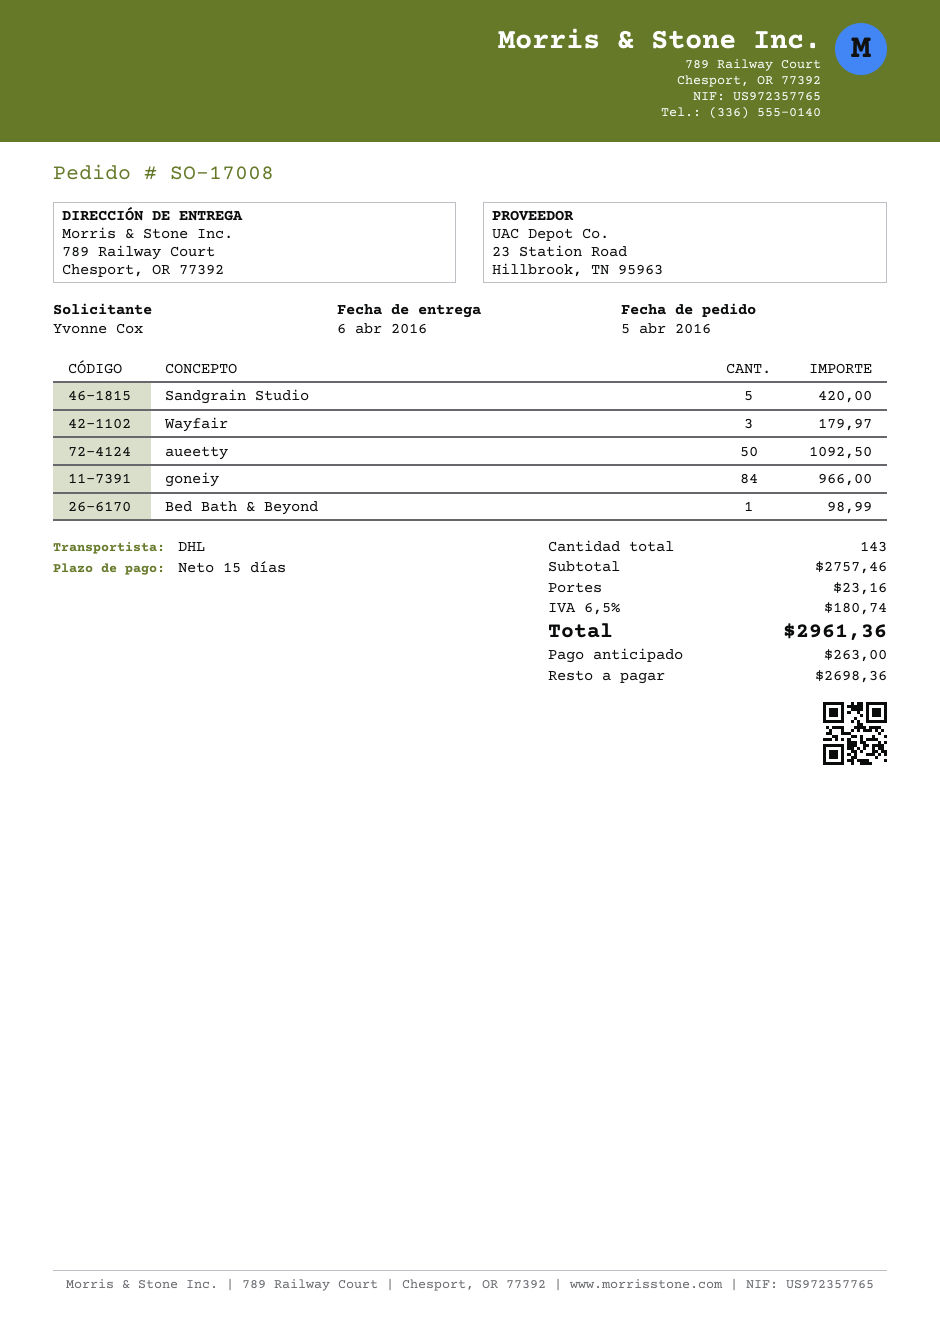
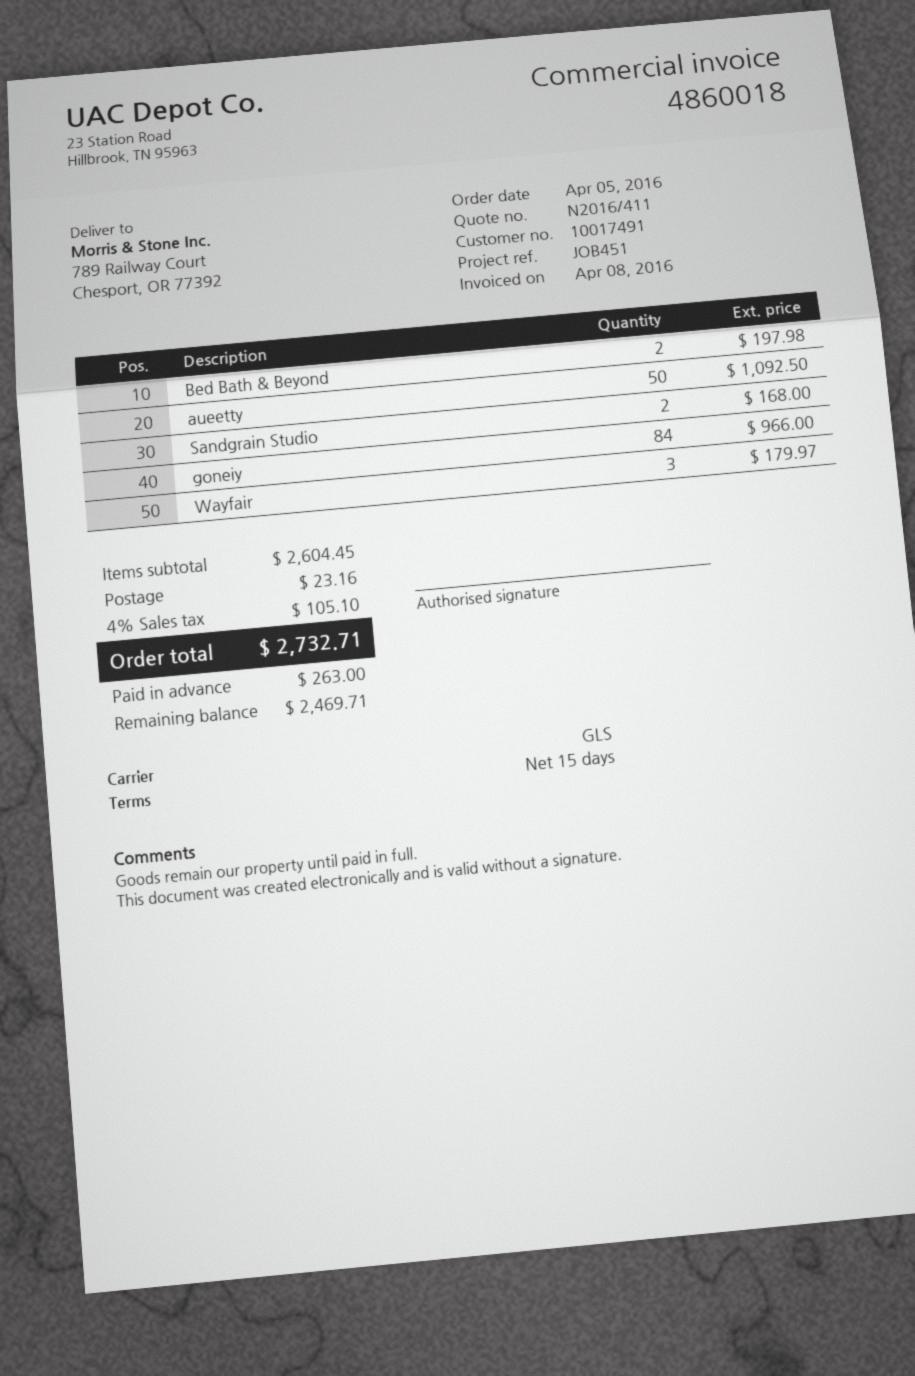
shipping method: DHL -> GLS
Sandgrain Studio: 5 for 420.00 -> 2 for 168.00
Bed Bath & Beyond: 1 for 98.99 -> 2 for 197.98
subtotal: 2757.46 -> 2604.45
tax: 6.5% = 180.74 -> 4% = 105.10
total: 2961.36 -> 2732.71
balance: 2698.36 -> 2469.71

